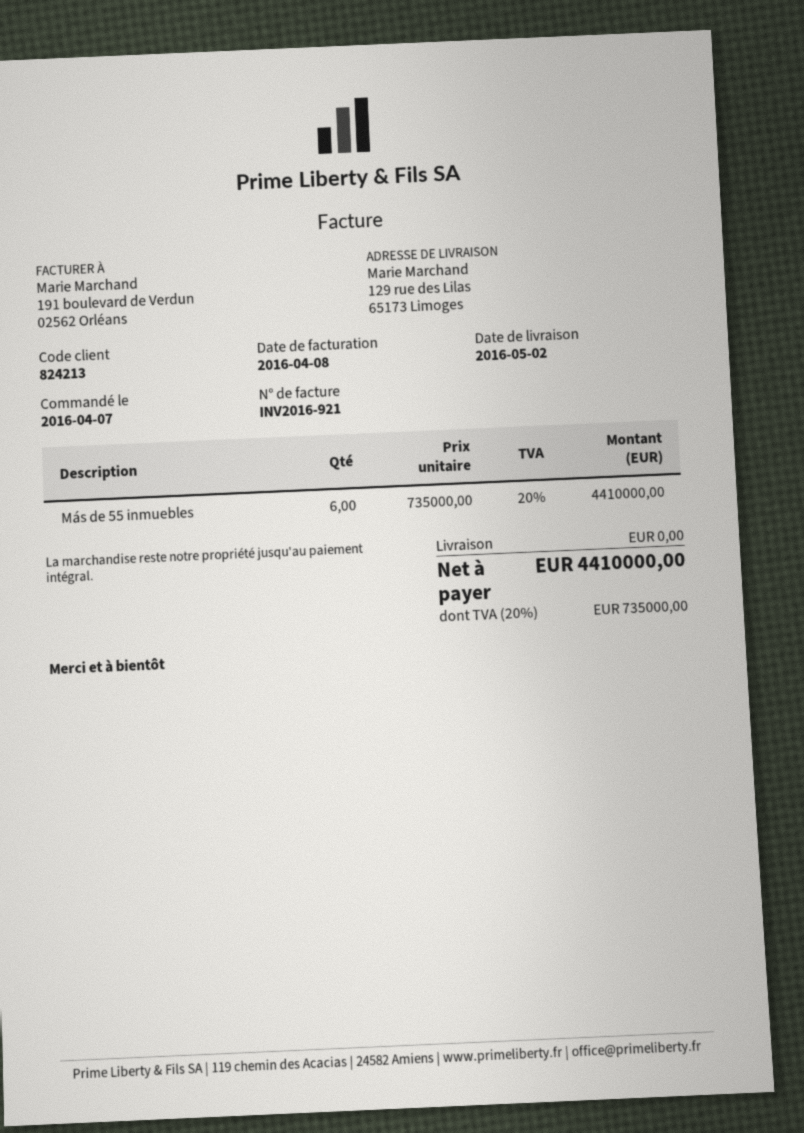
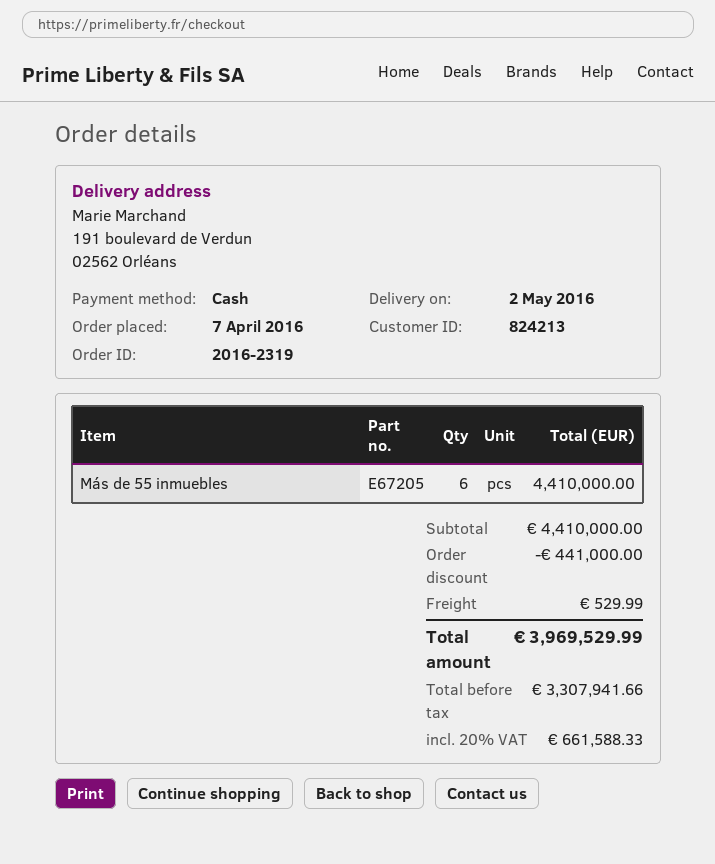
ship to: 129 rue des Lilas, 65173 Limoges -> 191 boulevard de Verdun, 02562 Orléans
discount: none -> 441000.00
shipping: 0.00 -> 529.99
tax: 20% = 735000.00 -> 20% = 661588.33
total: 4410000.00 -> 3969529.99

